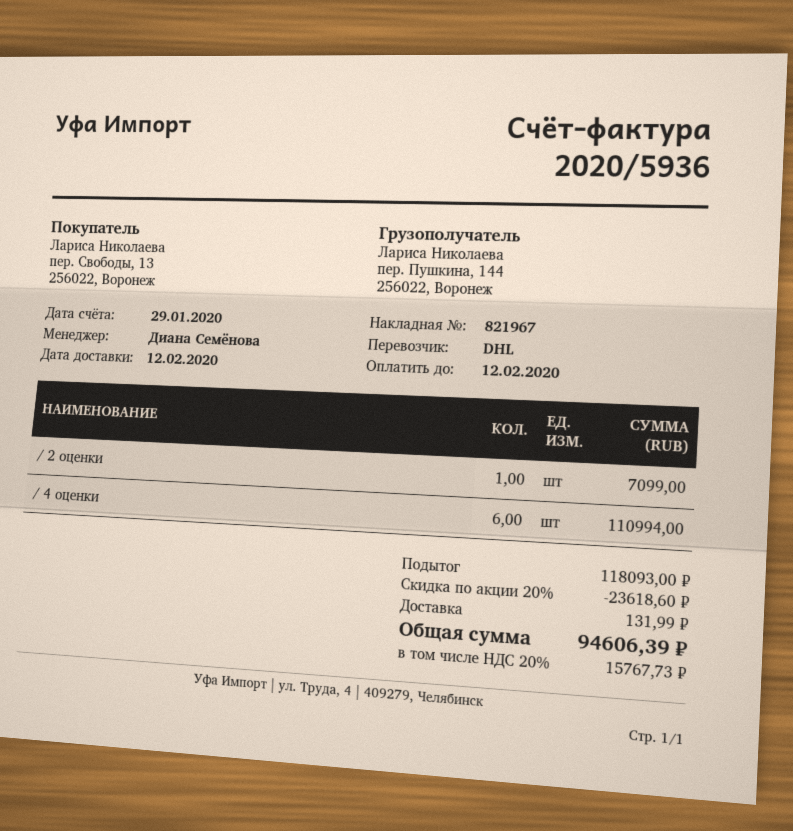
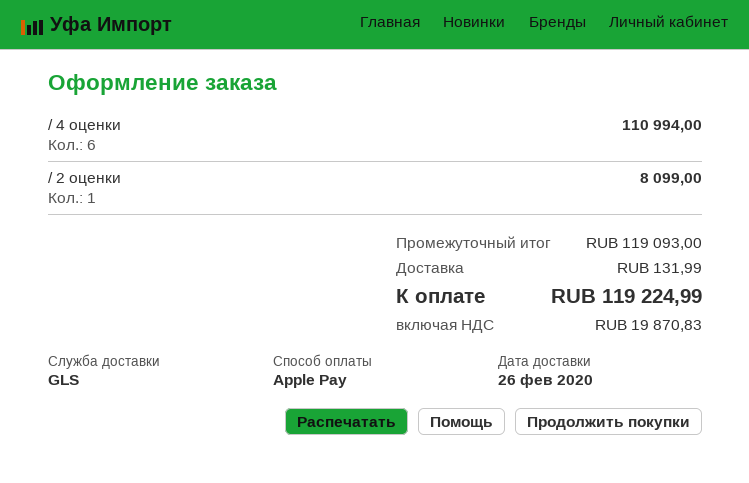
delivery date: 2020-02-12 -> 2020-02-26
shipping method: DHL -> GLS
/ 2 оценки: 1 for 7099.00 -> 1 for 8099.00
subtotal: 118093.00 -> 119093.00
discount: 20% = 23618.60 -> none
tax: 15767.73 -> 19870.83
total: 94606.39 -> 119224.99

